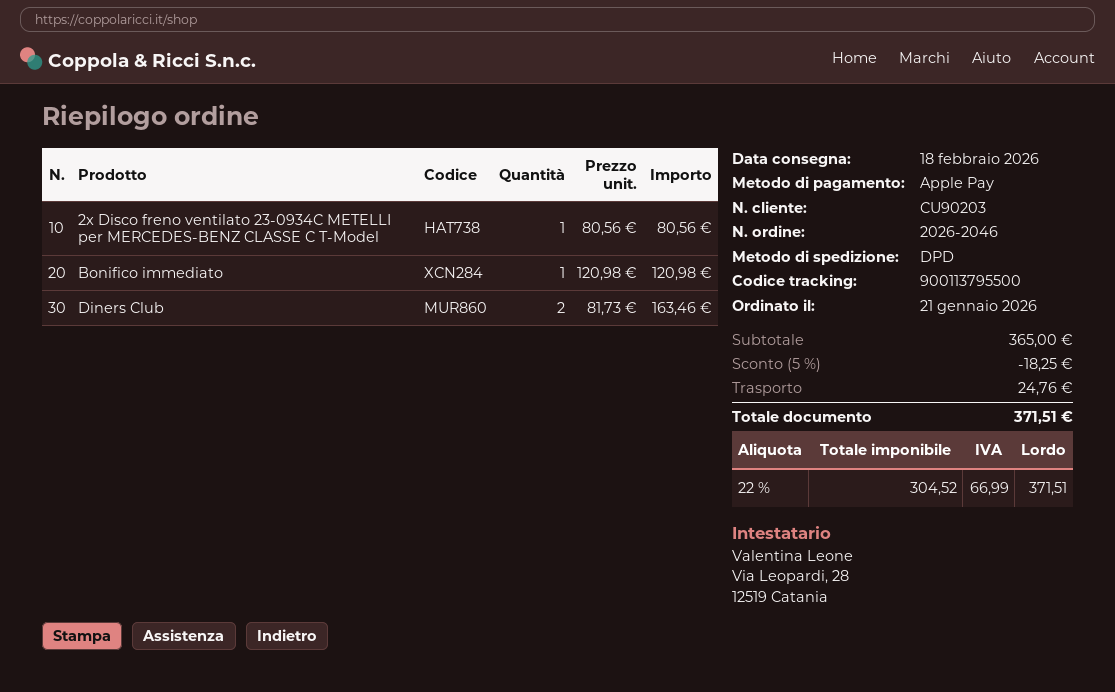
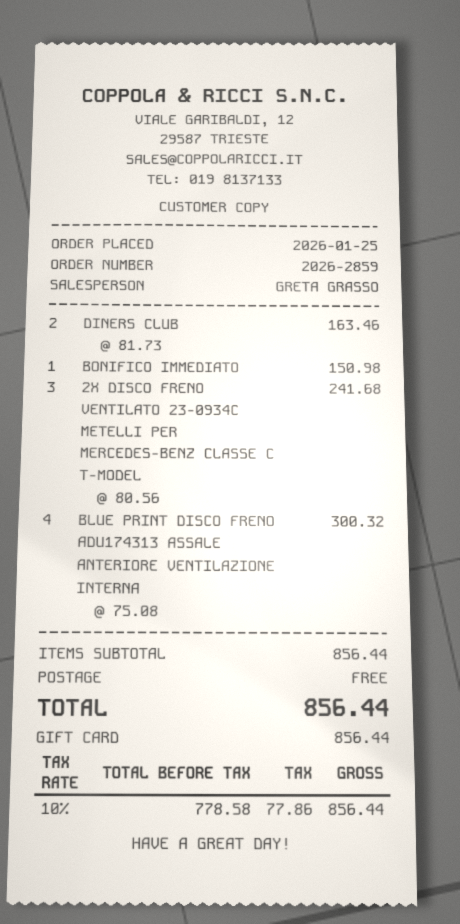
order number: 2026-2046 -> 2026-2859
order date: 2026-01-21 -> 2026-01-25
payment method: Apple Pay -> gift card
2x Disco freno ventilato 23-0934C METELLI per MERCEDES-BENZ CLASSE C T-Model: 1 x 80.56 = 80.56 -> 3 x 80.56 = 241.68
Bonifico immediato: 1 x 120.98 = 120.98 -> 1 x 150.98 = 150.98
BLUE PRINT DISCO FRENO ADU174313 ASSALE ANTERIORE VENTILAZIONE INTERNA: none -> 4 x 75.08 = 300.32
subtotal: 365.00 -> 856.44
discount: 5% = 18.25 -> none
shipping: 24.76 -> 0.00
net: 304.52 -> 778.58
tax: 22% = 66.99 -> 10% = 77.86
total: 371.51 -> 856.44

